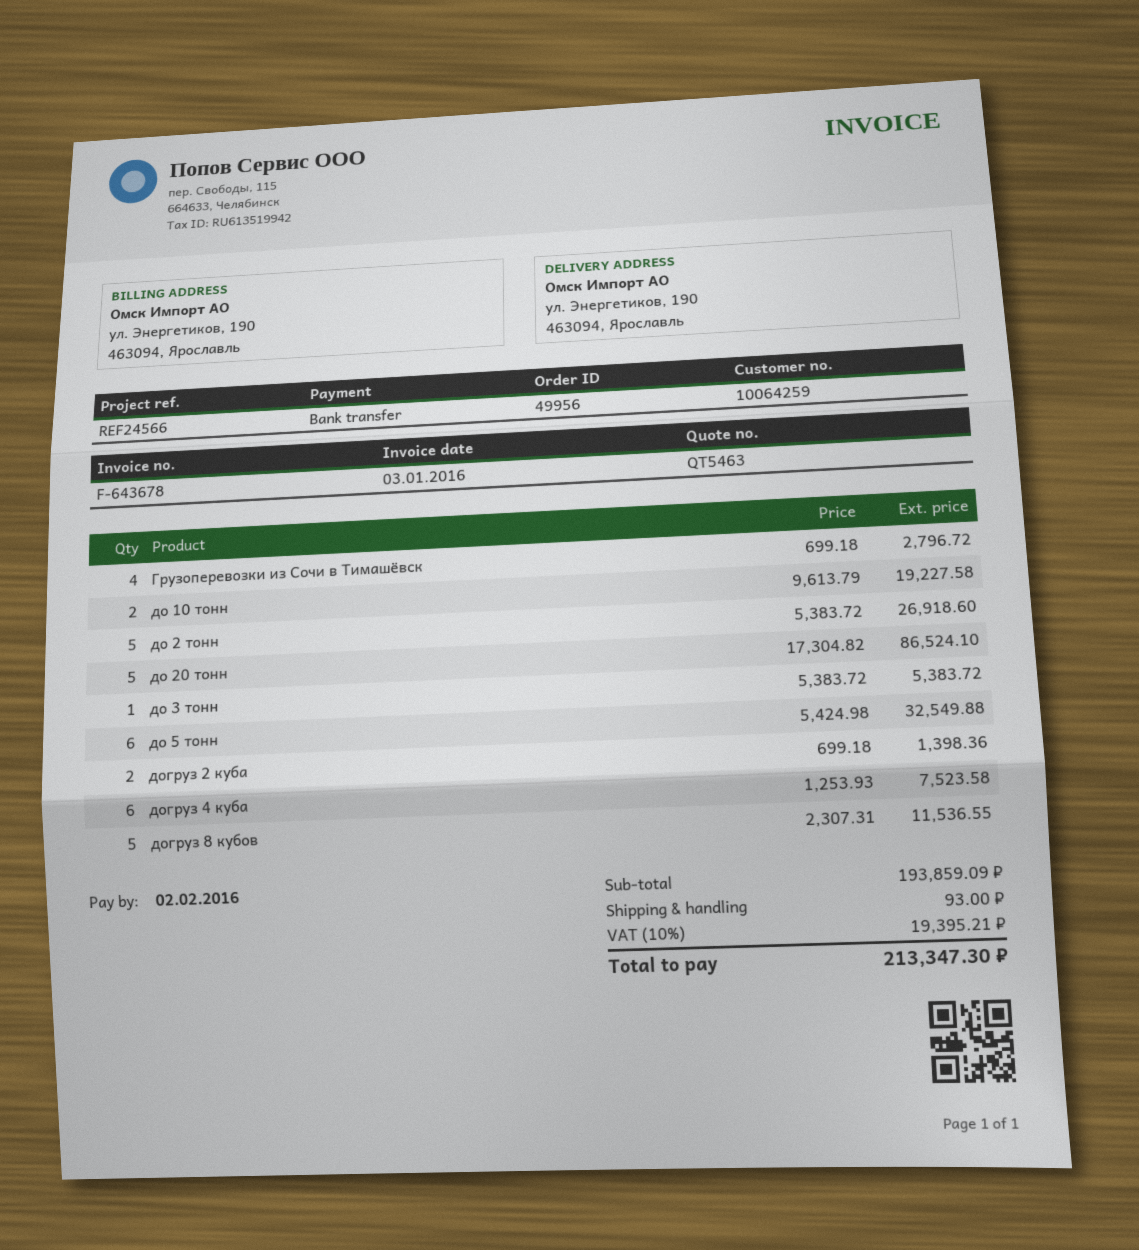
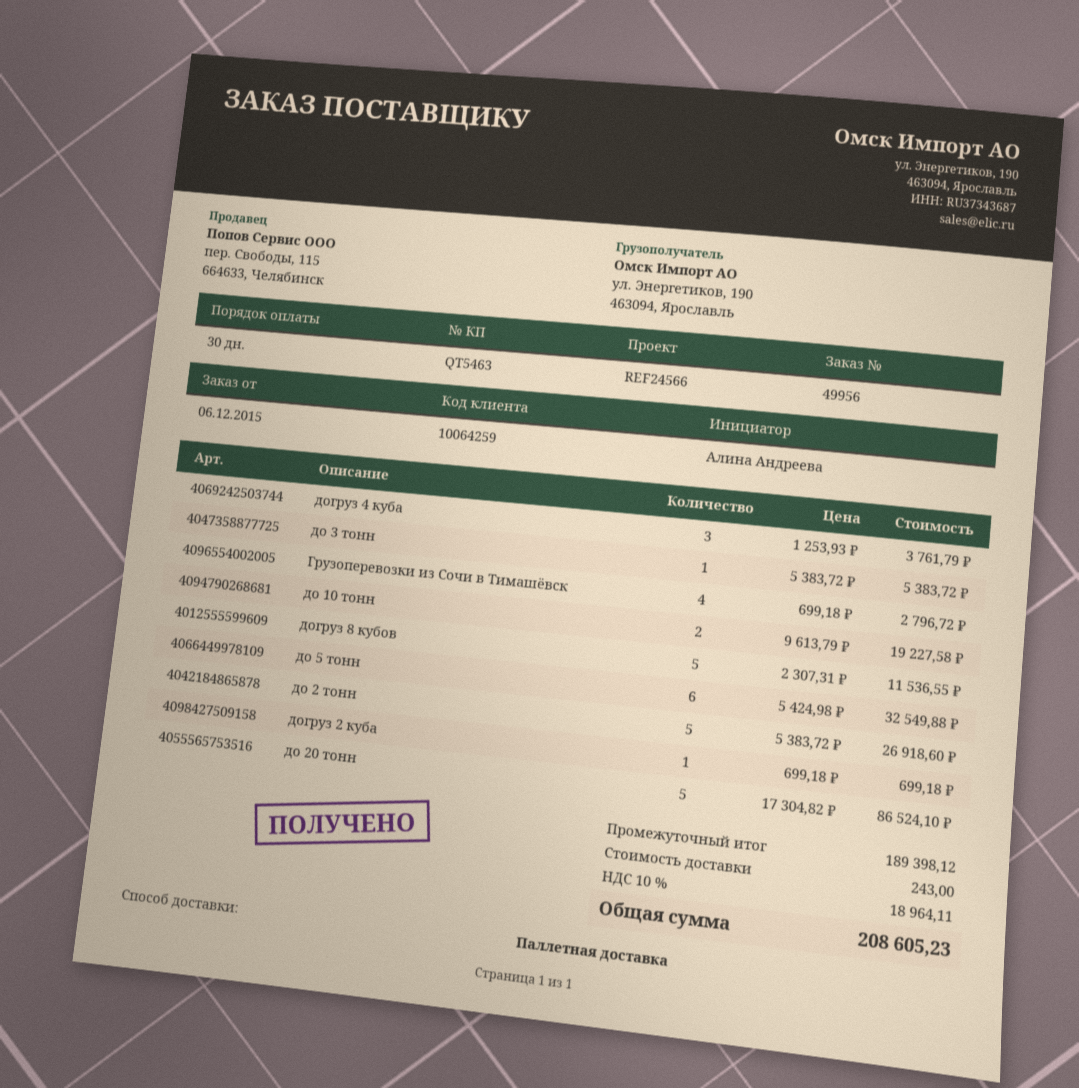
догруз 2 куба: 2 x 699.18 = 1398.36 -> 1 x 699.18 = 699.18
догруз 4 куба: 6 x 1253.93 = 7523.58 -> 3 x 1253.93 = 3761.79
subtotal: 193859.09 -> 189398.12
shipping: 93.00 -> 243.00
tax: 10% = 19395.21 -> 10% = 18964.11
total: 213347.30 -> 208605.23

